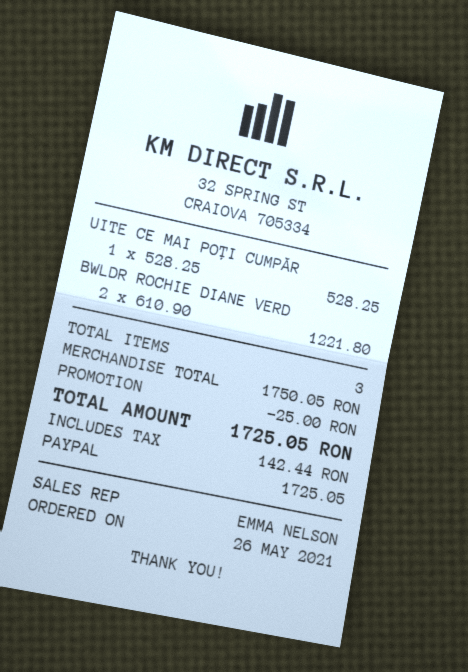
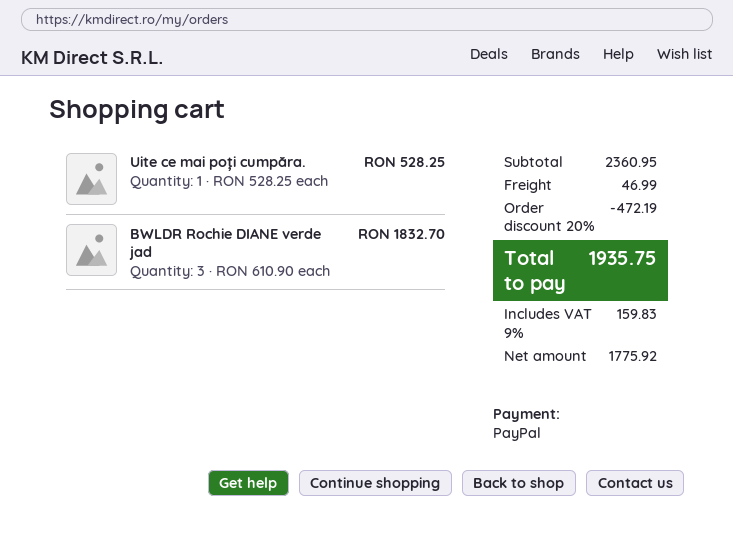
BWLDR ROCHIE DIANE VERD: 2 x 610.90 = 1221.80 -> 3 x 610.90 = 1832.70
subtotal: 1750.05 -> 2360.95
discount: 25.00 -> 472.19
shipping: none -> 46.99
tax: 142.44 -> 159.83
total: 1725.05 -> 1935.75

